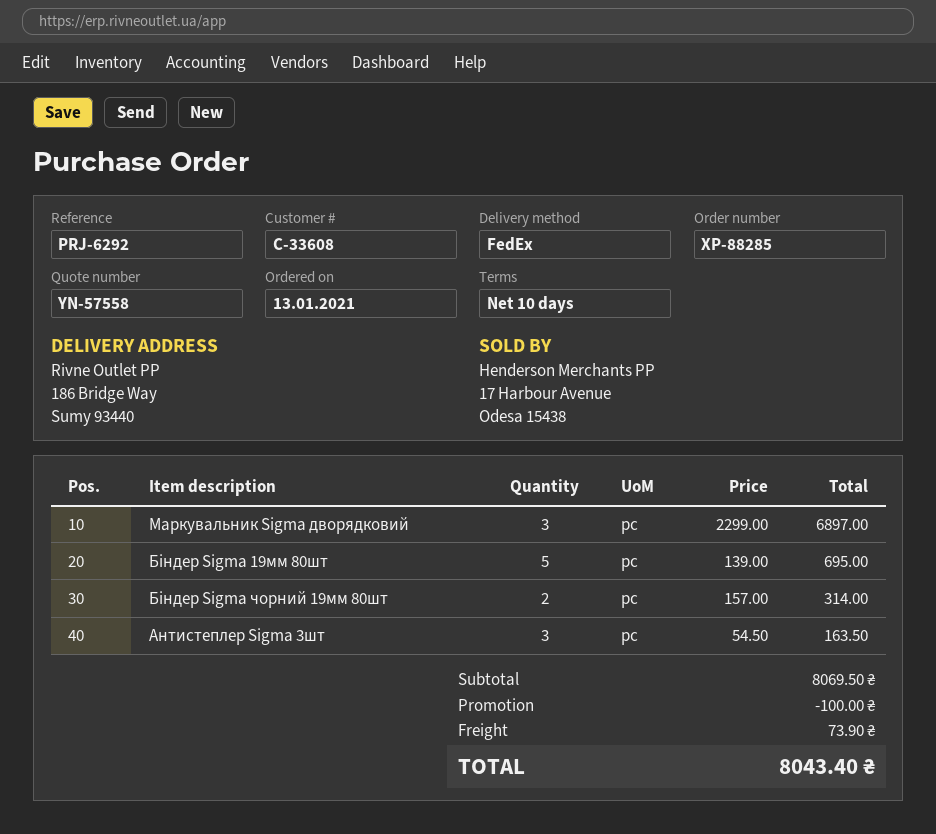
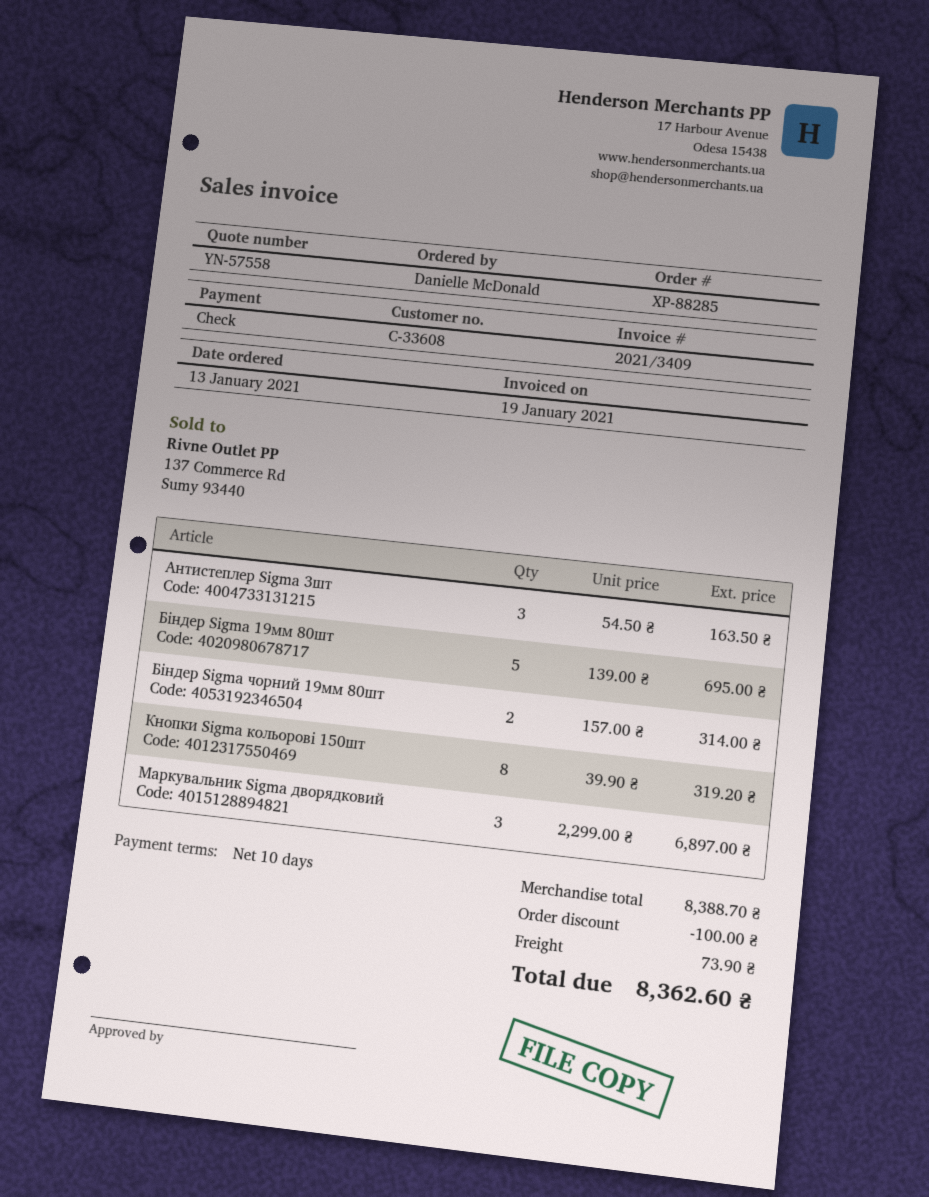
Кнопки Sigma кольорові 150шт: none -> 8 x 39.90 = 319.20
subtotal: 8069.50 -> 8388.70
total: 8043.40 -> 8362.60

